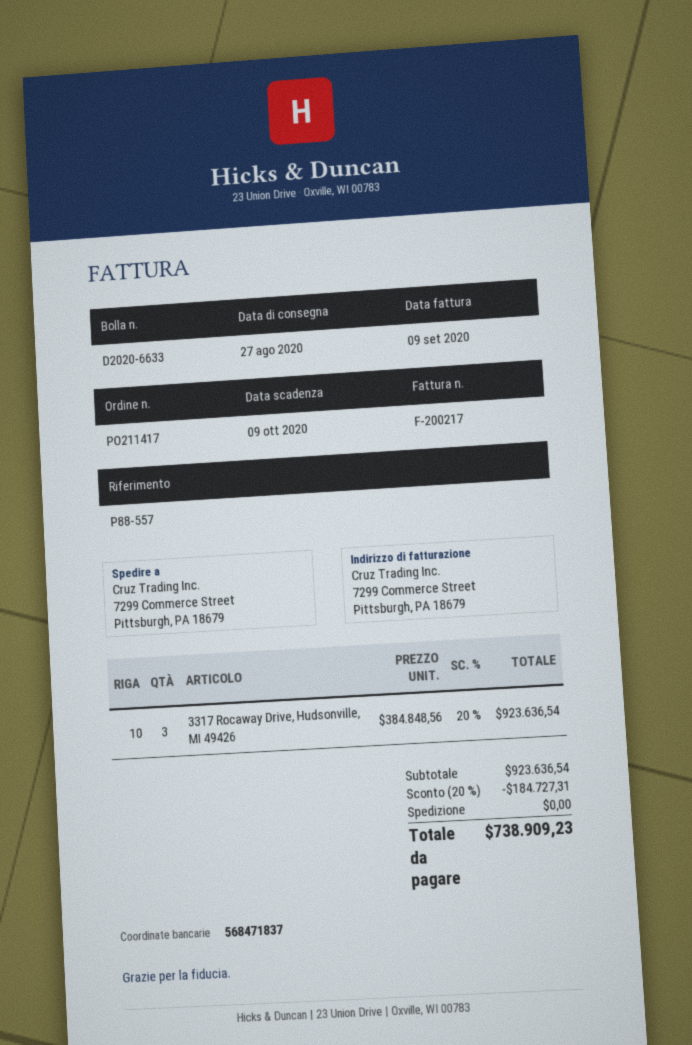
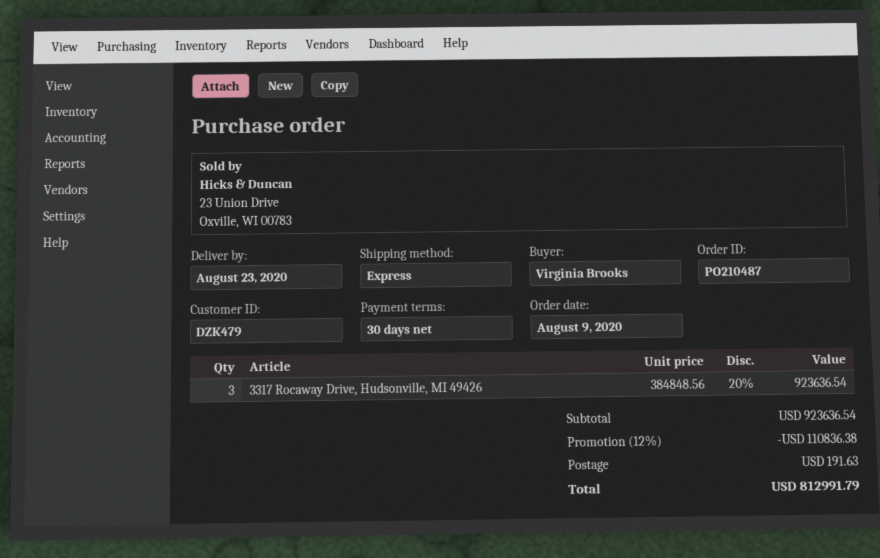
order number: PO211417 -> PO210487
delivery date: 2020-08-27 -> 2020-08-23
discount: 20% = 184727.31 -> 12% = 110836.38
shipping: 0.00 -> 191.63
total: 738909.23 -> 812991.79

